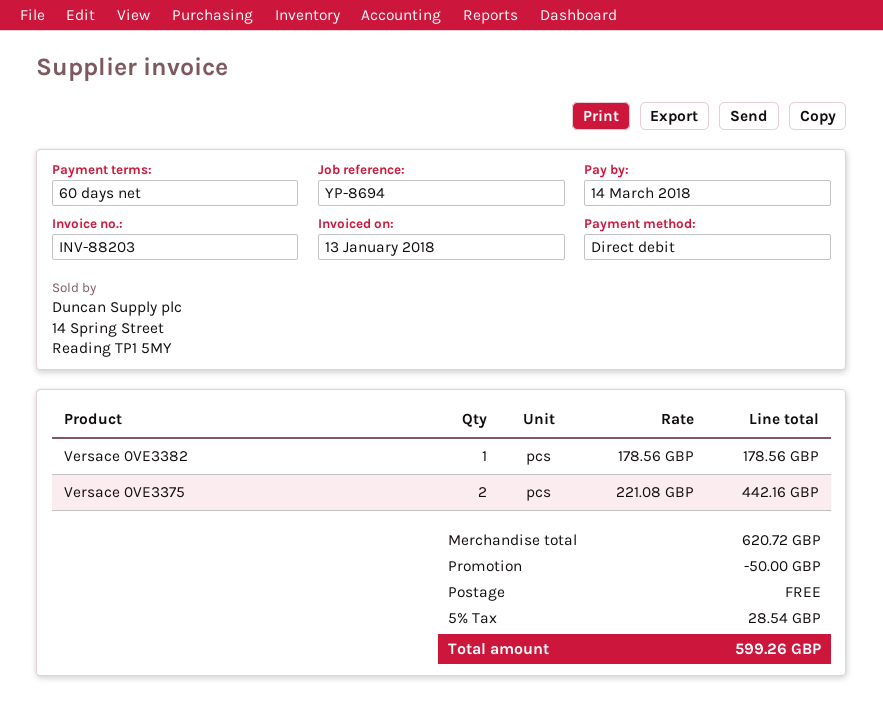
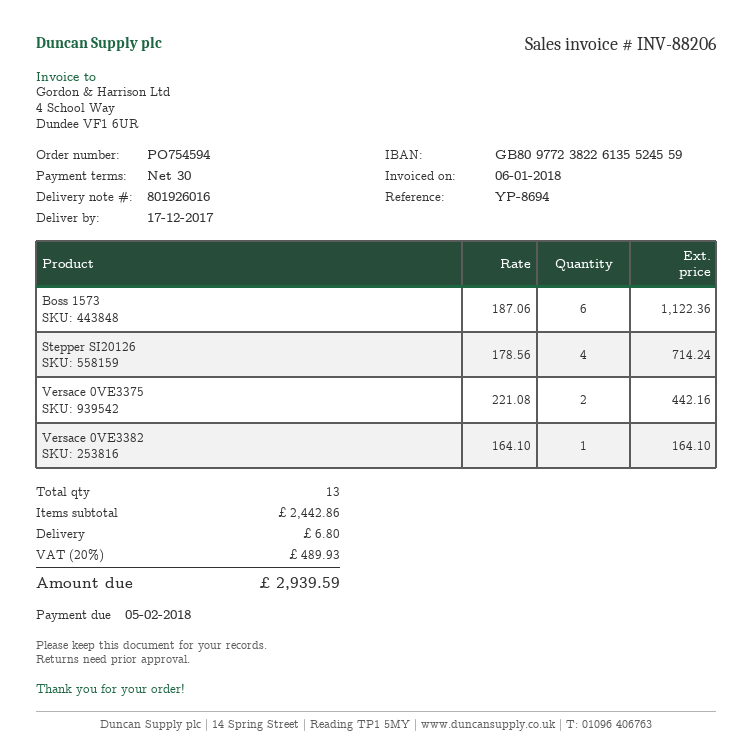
invoice number: INV-88203 -> INV-88206
invoice date: 2018-01-13 -> 2018-01-06
payment terms: 60 days -> 30 days
due date: 2018-03-14 -> 2018-02-05
Versace 0VE3382: 1 x 178.56 = 178.56 -> 1 x 164.10 = 164.10
Boss 1573: none -> 6 x 187.06 = 1122.36
Stepper SI20126: none -> 4 x 178.56 = 714.24
subtotal: 620.72 -> 2442.86
discount: 50.00 -> none
shipping: 0.00 -> 6.80
tax: 5% = 28.54 -> 20% = 489.93
total: 599.26 -> 2939.59

